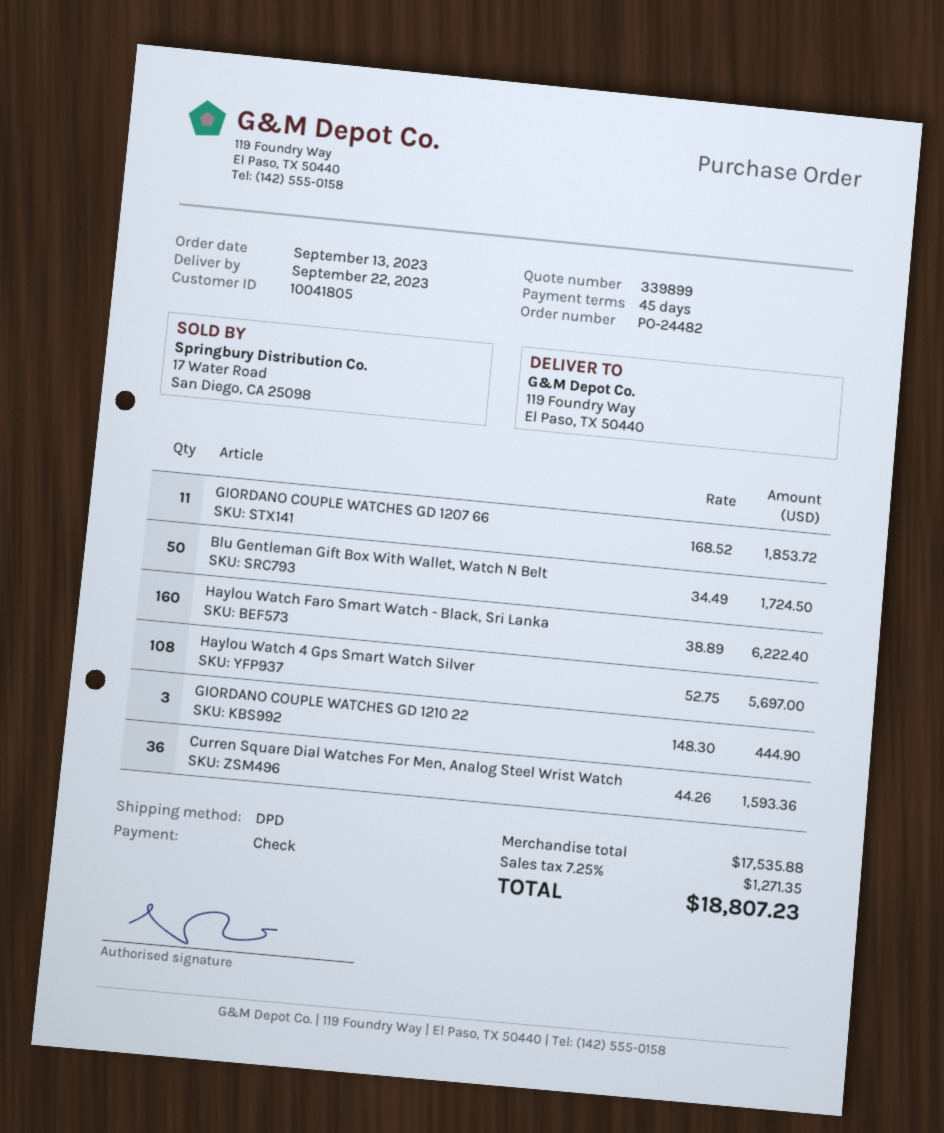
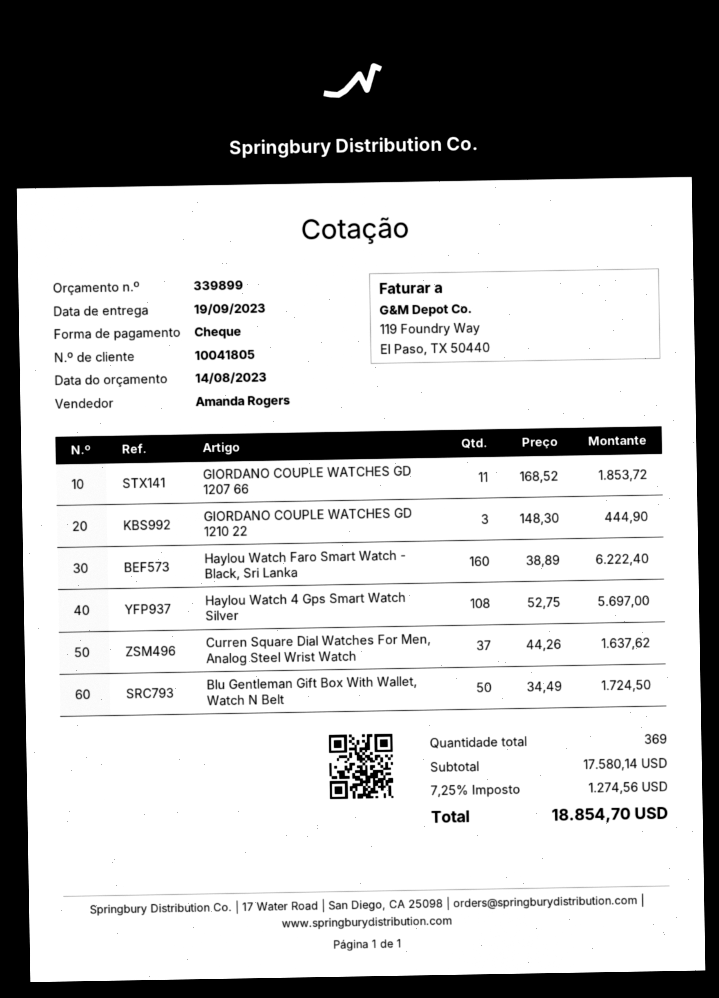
delivery date: 2023-09-22 -> 2023-09-19
Curren Square Dial Watches For Men, Analog Steel Wrist Watch: 36 x 44.26 = 1593.36 -> 37 x 44.26 = 1637.62
subtotal: 17535.88 -> 17580.14
tax: 7.25% = 1271.35 -> 7.25% = 1274.56
total: 18807.23 -> 18854.70

